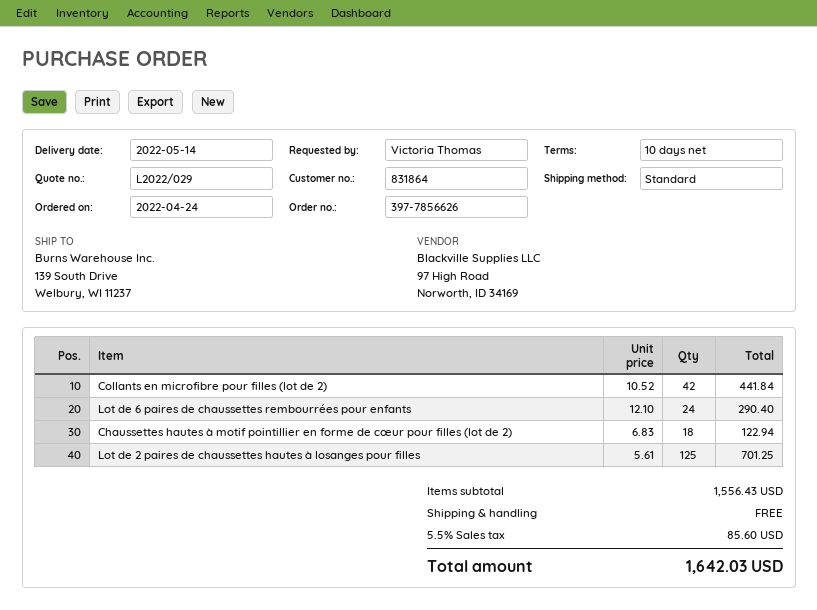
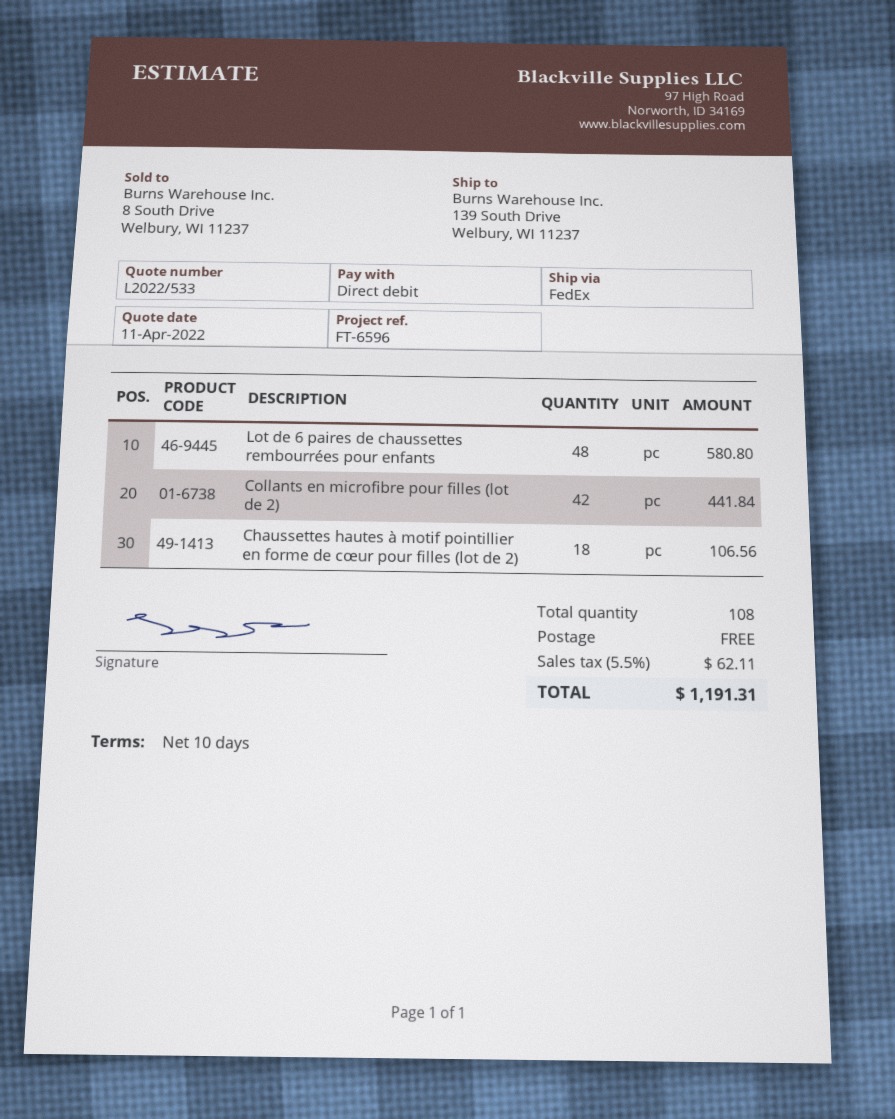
quote number: L2022/029 -> L2022/533
shipping method: standard -> FedEx
Lot de 6 paires de chaussettes rembourrées pour enfants: 24 for 290.40 -> 48 for 580.80
Chaussettes hautes à motif pointillier en forme de cœur pour filles (lot de 2): 18 for 122.94 -> 18 for 106.56
Lot de 2 paires de chaussettes hautes à losanges pour filles: 125 for 701.25 -> none
tax: 5.5% = 85.60 -> 5.5% = 62.11
total: 1642.03 -> 1191.31

